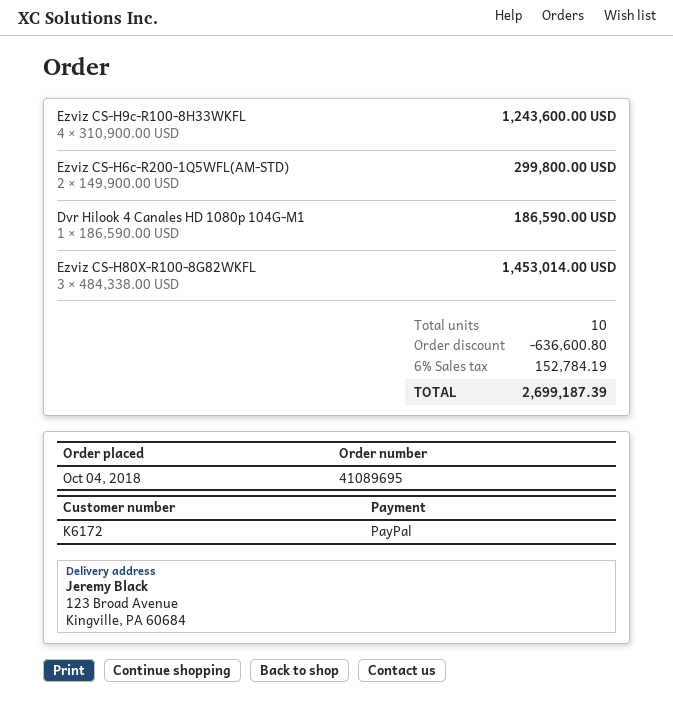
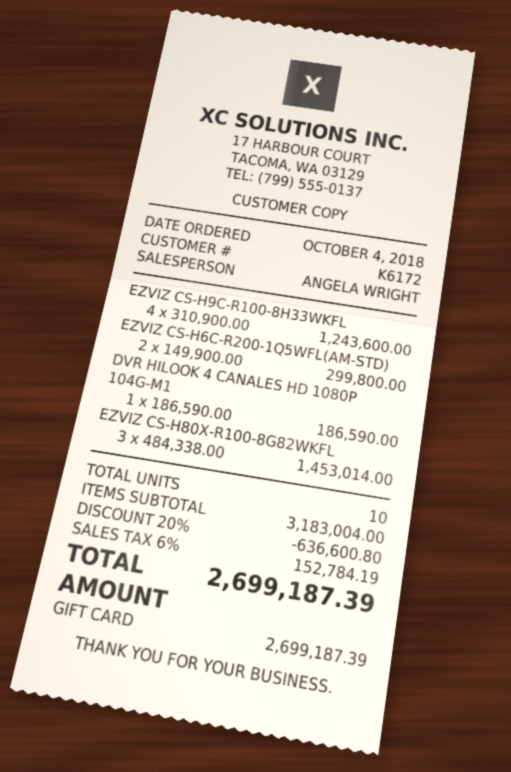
payment method: PayPal -> gift card

